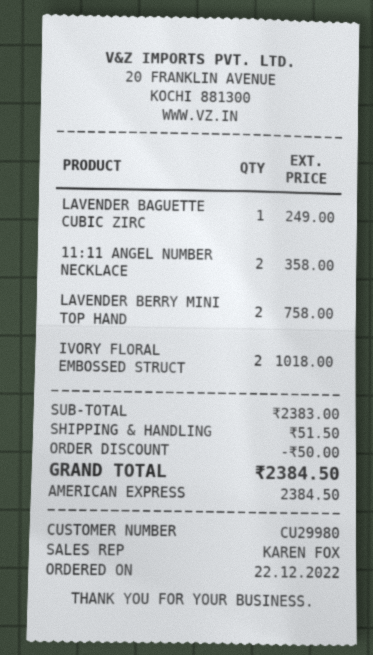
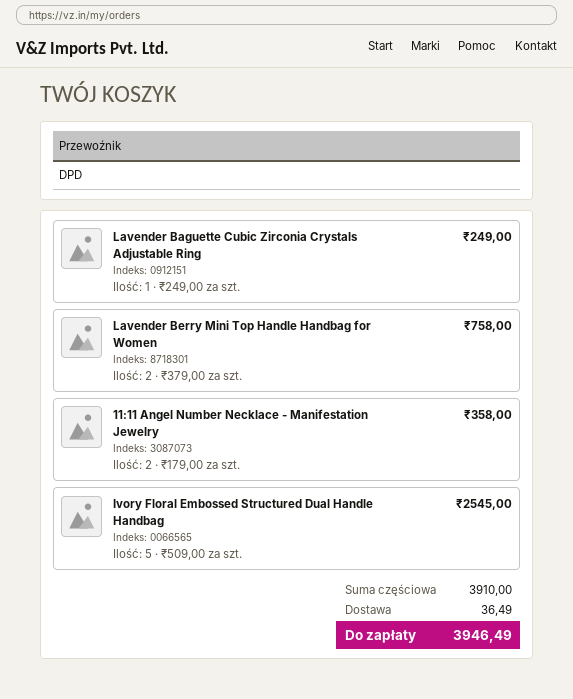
IVORY FLORAL EMBOSSED STRUCT: 2 for 1018.00 -> 5 for 2545.00
subtotal: 2383.00 -> 3910.00
discount: 50.00 -> none
shipping: 51.50 -> 36.49
total: 2384.50 -> 3946.49

